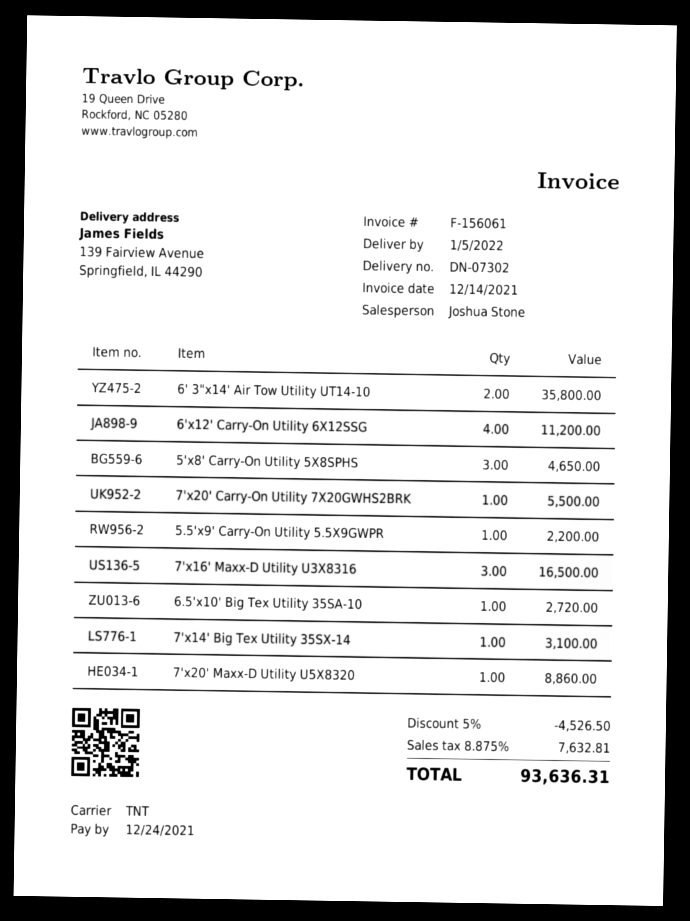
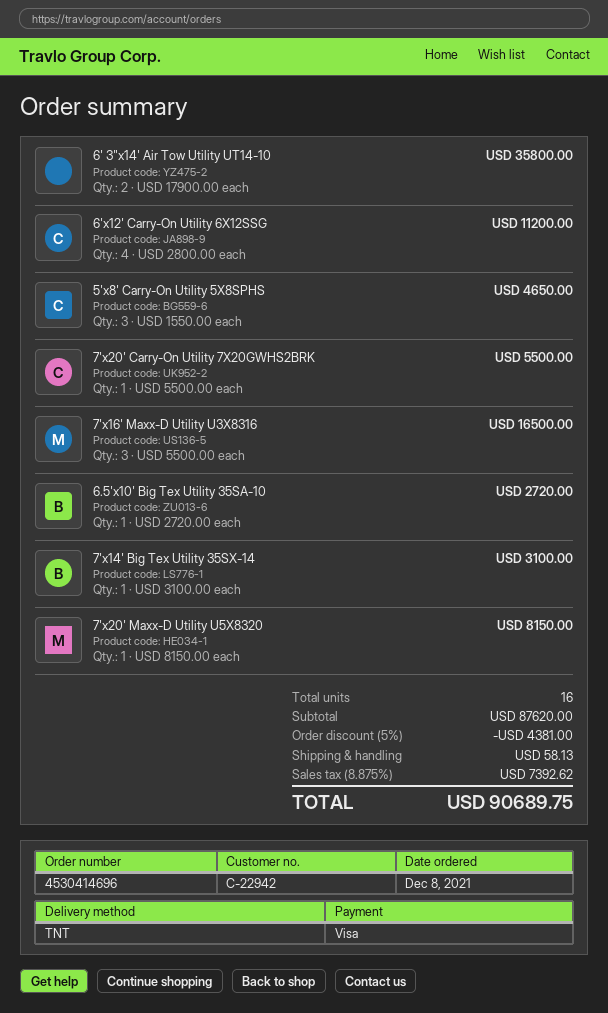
5.5'x9' Carry-On Utility 5.5X9GWPR: 1 for 2200.00 -> none
7'x20' Maxx-D Utility U5X8320: 1 for 8860.00 -> 1 for 8150.00
discount: 5% = 4526.50 -> 5% = 4381.00
shipping: none -> 58.13
tax: 8.875% = 7632.81 -> 8.875% = 7392.62
total: 93636.31 -> 90689.75

